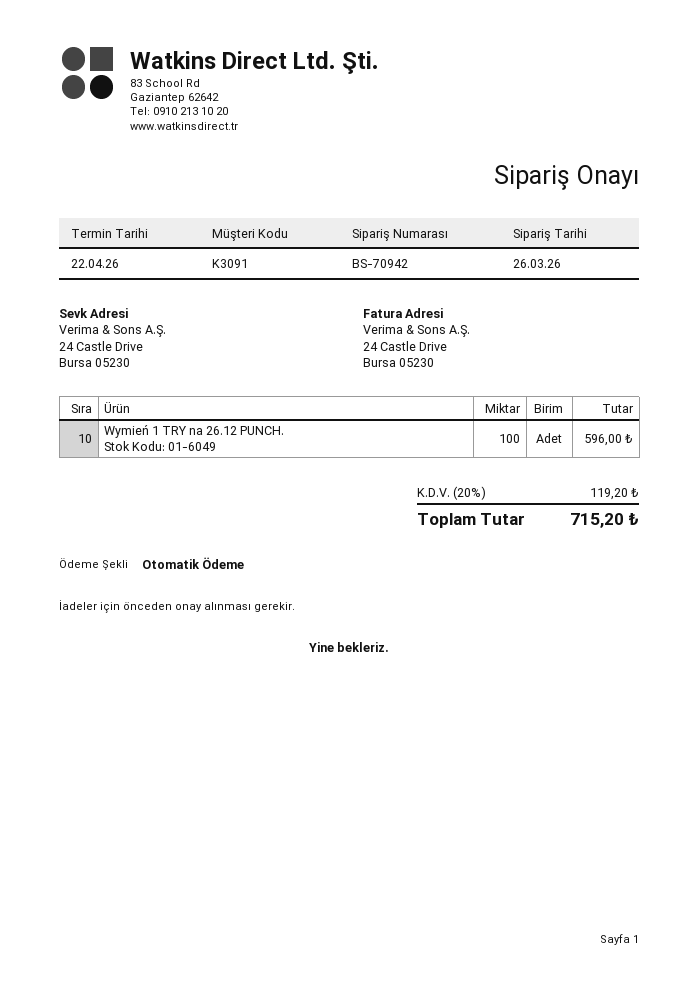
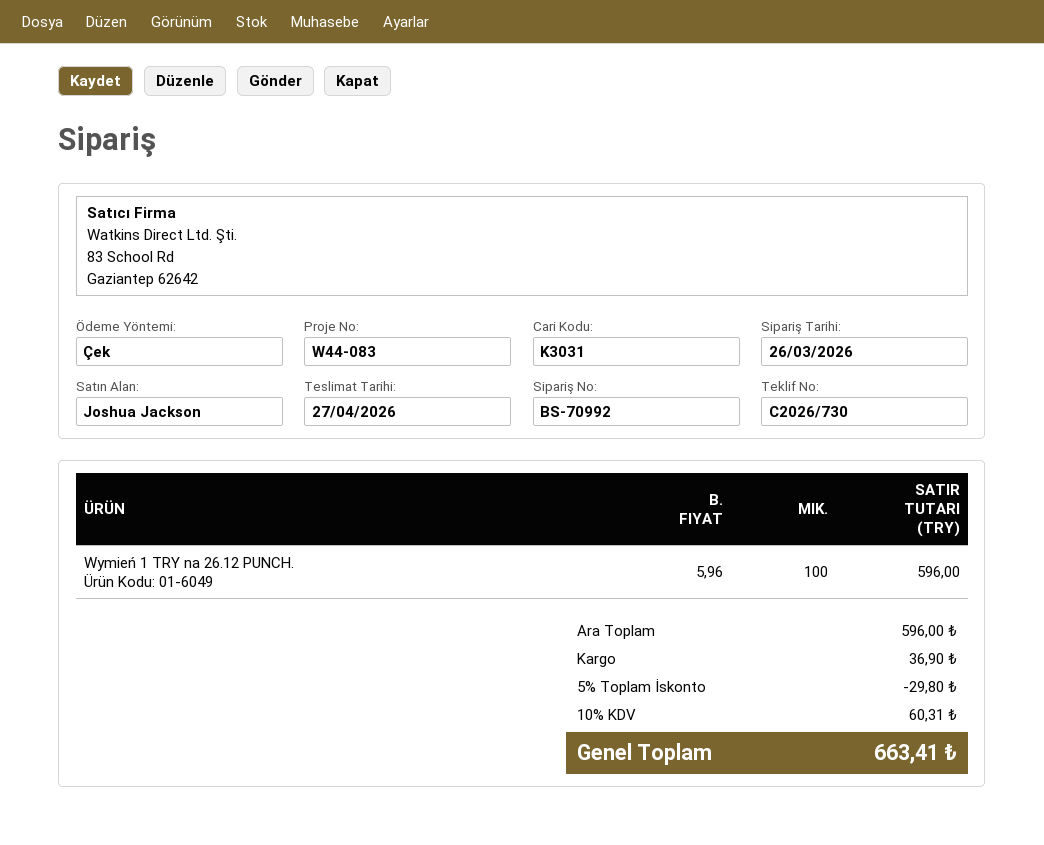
order number: BS-70942 -> BS-70992
delivery date: 2026-04-22 -> 2026-04-27
customer number: K3091 -> K3031
payment method: direct debit -> cheque
discount: none -> 5% = 29.80
shipping: none -> 36.90
tax: 20% = 119.20 -> 10% = 60.31
total: 715.20 -> 663.41

